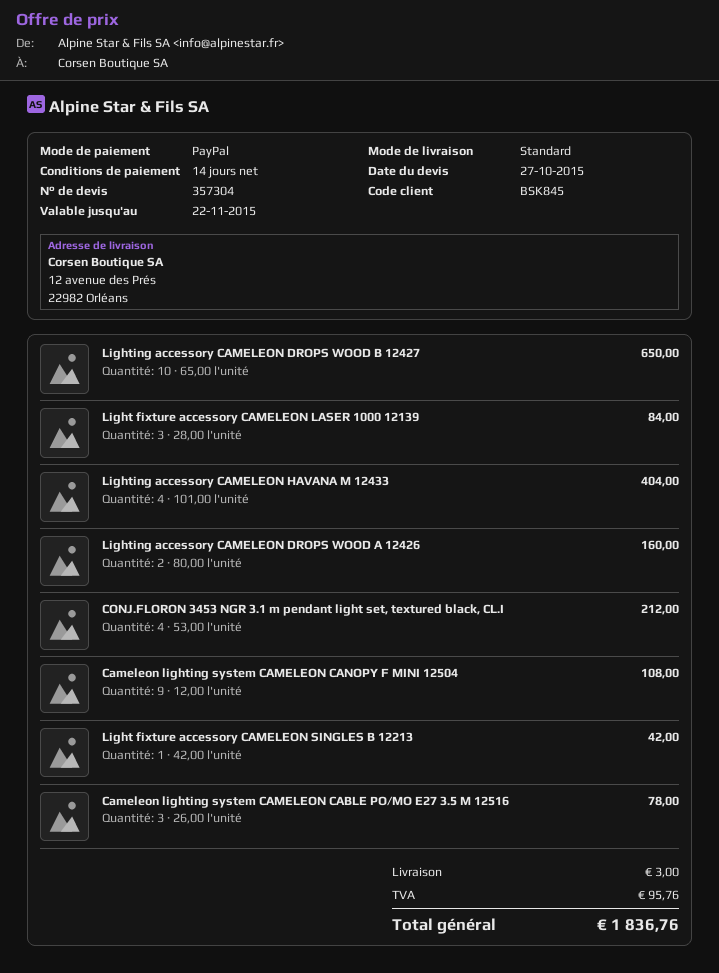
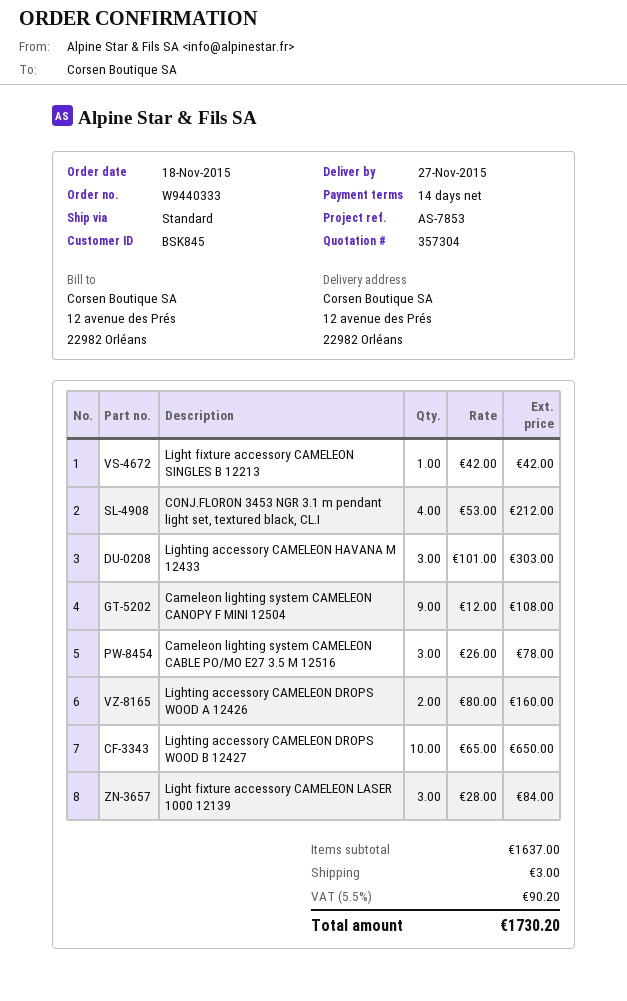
Lighting accessory CAMELEON HAVANA M 12433: 4 x 101.00 = 404.00 -> 3 x 101.00 = 303.00
tax: 95.76 -> 90.20
total: 1836.76 -> 1730.20

